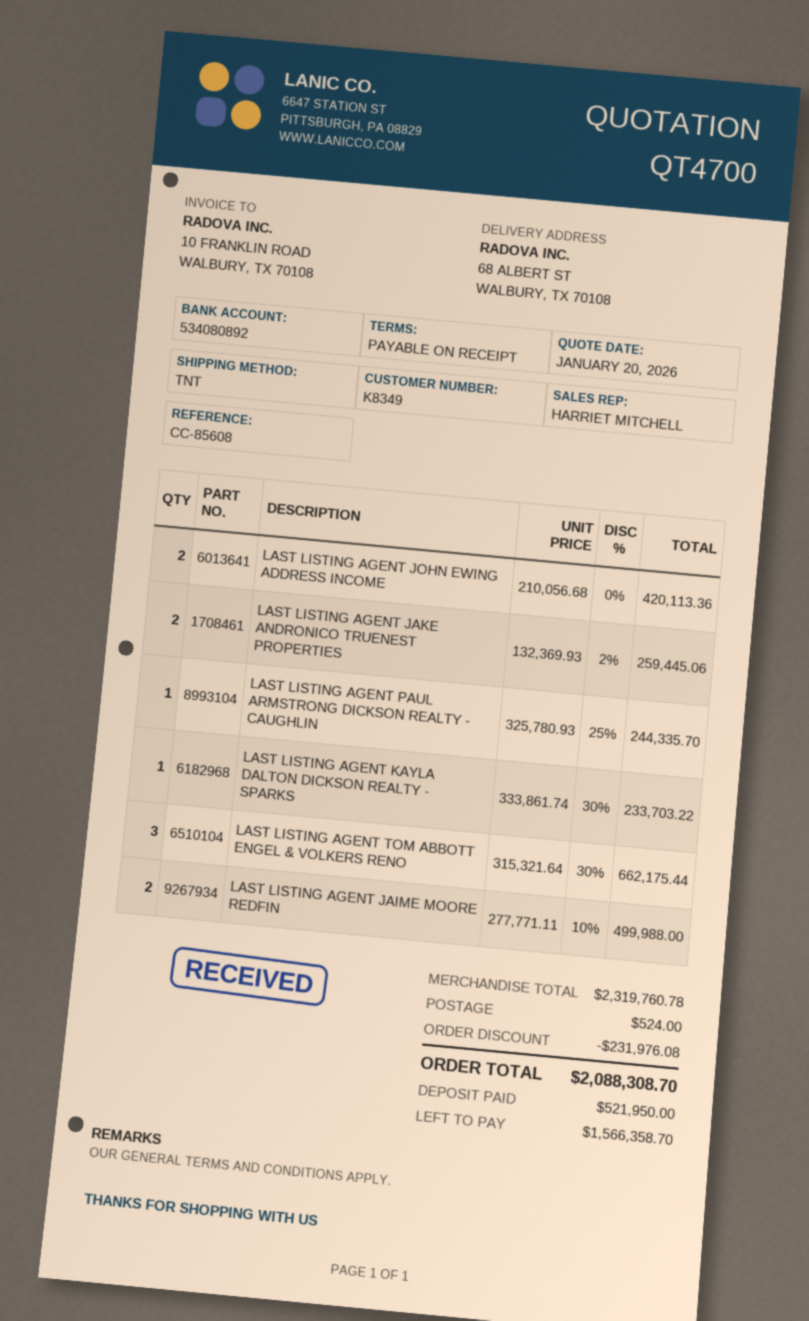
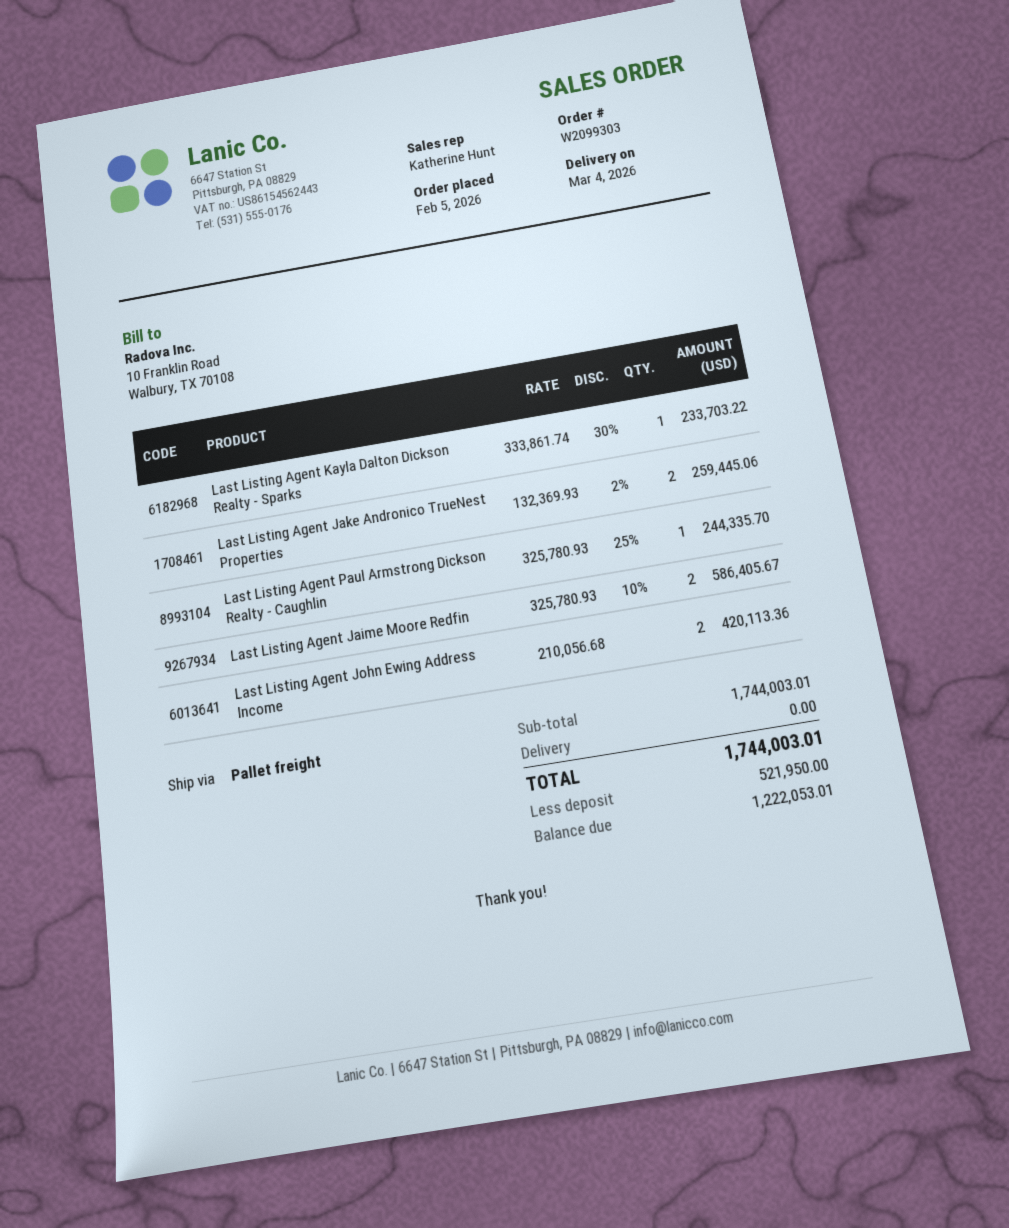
sales rep: HARRIET MITCHELL -> Katherine Hunt
shipping method: TNT -> pallet freight
LAST LISTING AGENT TOM ABBOTT ENGEL & VOLKERS RENO: 3 x 315321.64 - 30% = 662175.44 -> none
LAST LISTING AGENT JAIME MOORE REDFIN: 2 x 277771.11 - 10% = 499988.00 -> 2 x 325780.93 - 10% = 586405.67
subtotal: 2319760.78 -> 1744003.01
discount: 231976.08 -> none
shipping: 524.00 -> 0.00
total: 2088308.70 -> 1744003.01
balance: 1566358.70 -> 1222053.01

